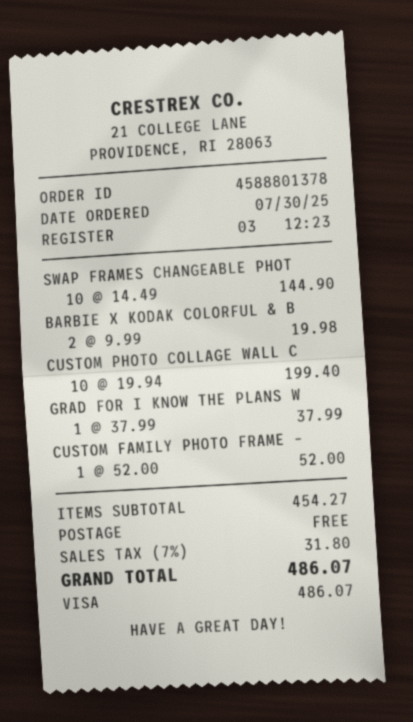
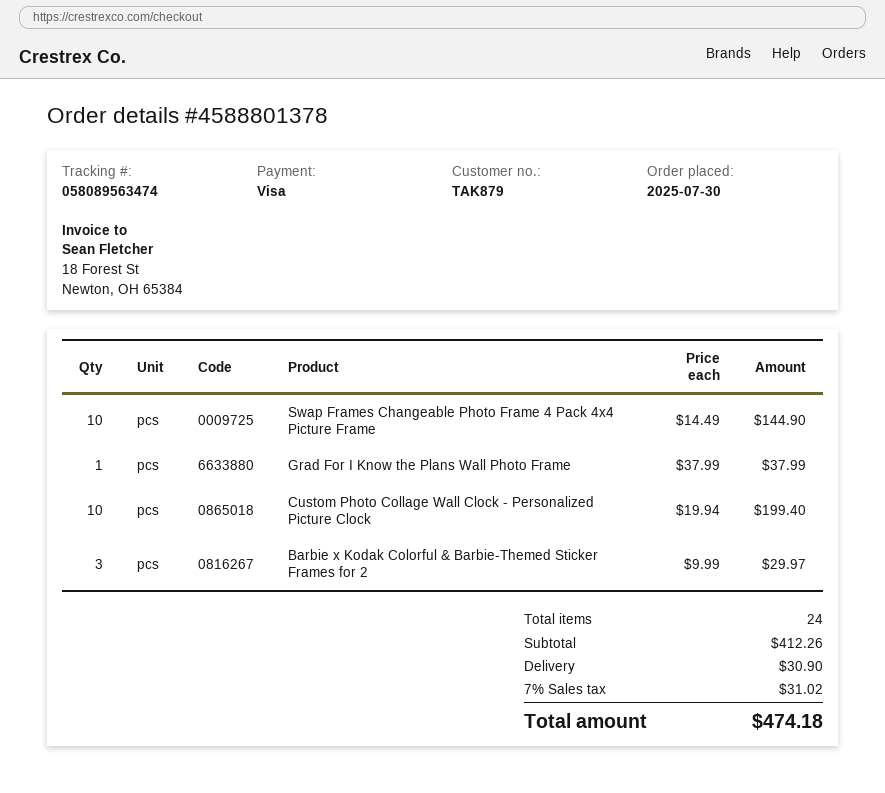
BARBIE X KODAK COLORFUL & B: 2 x 9.99 = 19.98 -> 3 x 9.99 = 29.97
CUSTOM FAMILY PHOTO FRAME –: 1 x 52.00 = 52.00 -> none
subtotal: 454.27 -> 412.26
shipping: 0.00 -> 30.90
tax: 7% = 31.80 -> 7% = 31.02
total: 486.07 -> 474.18

